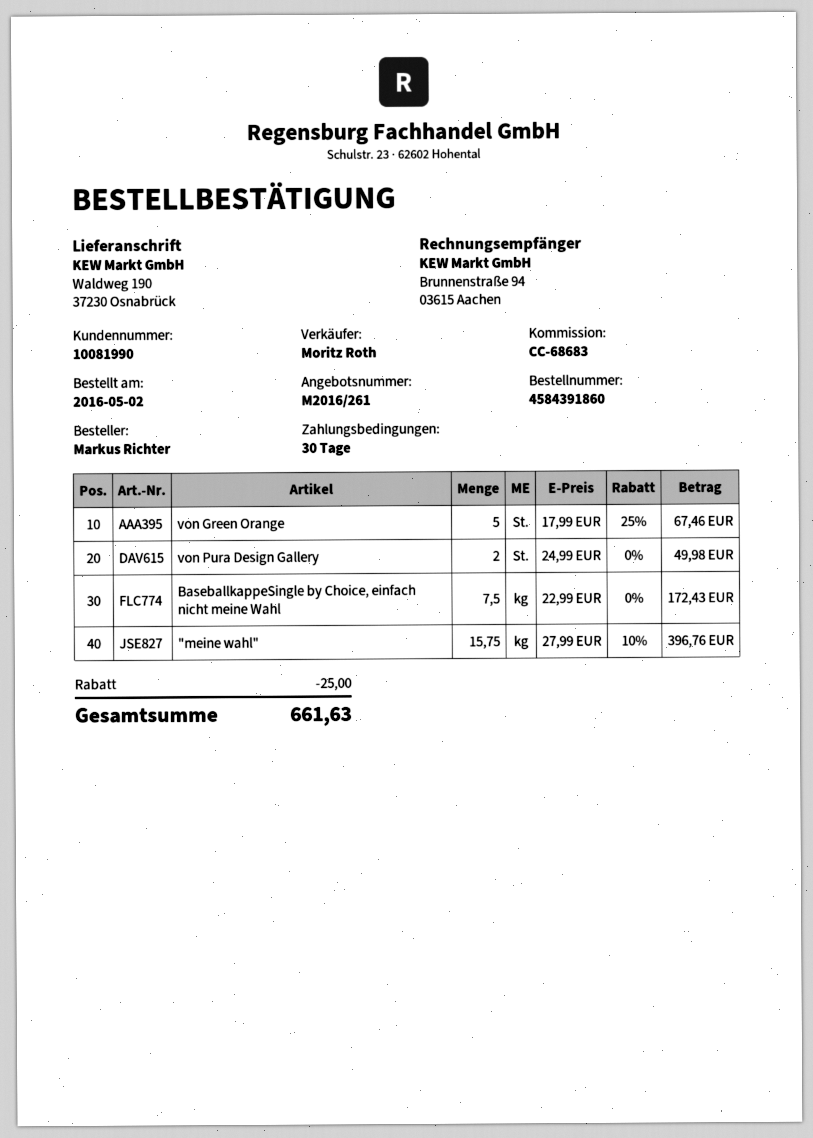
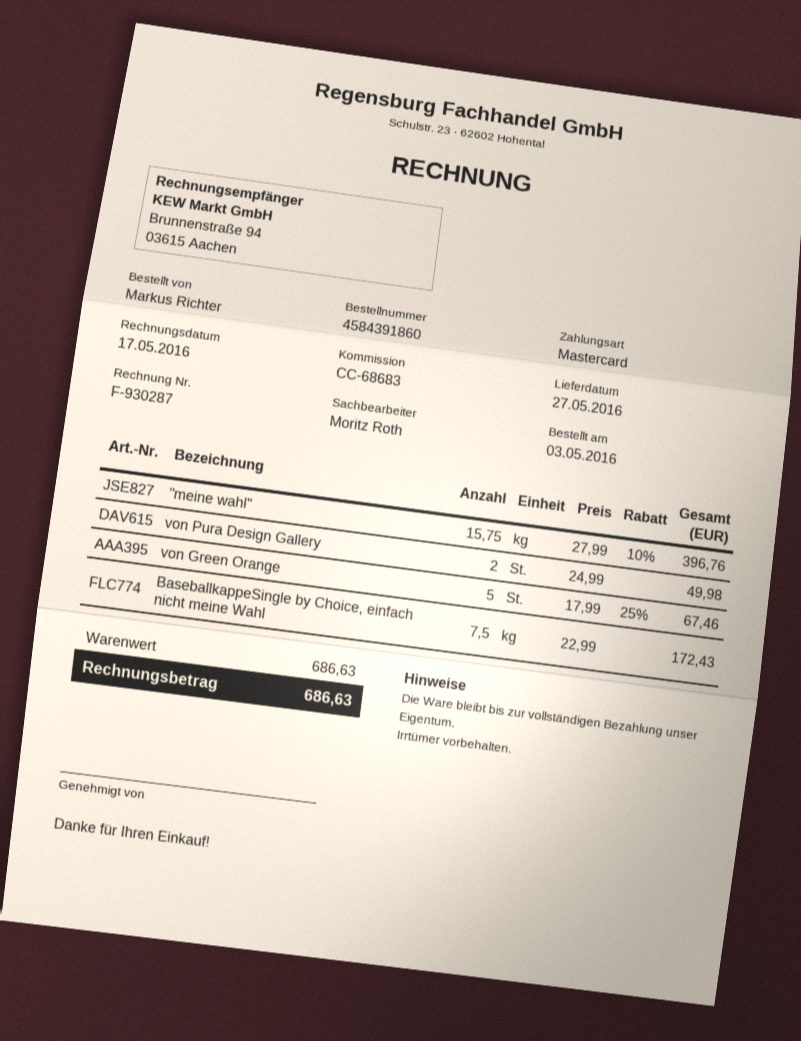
order date: 2016-05-02 -> 2016-05-03
discount: 25.00 -> none
total: 661.63 -> 686.63

